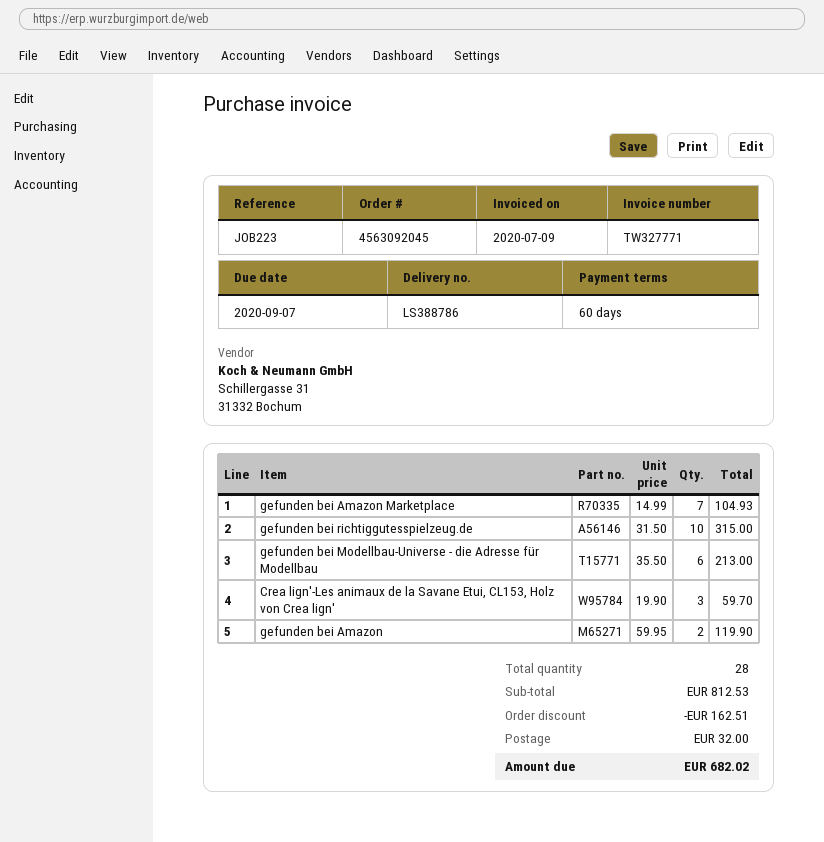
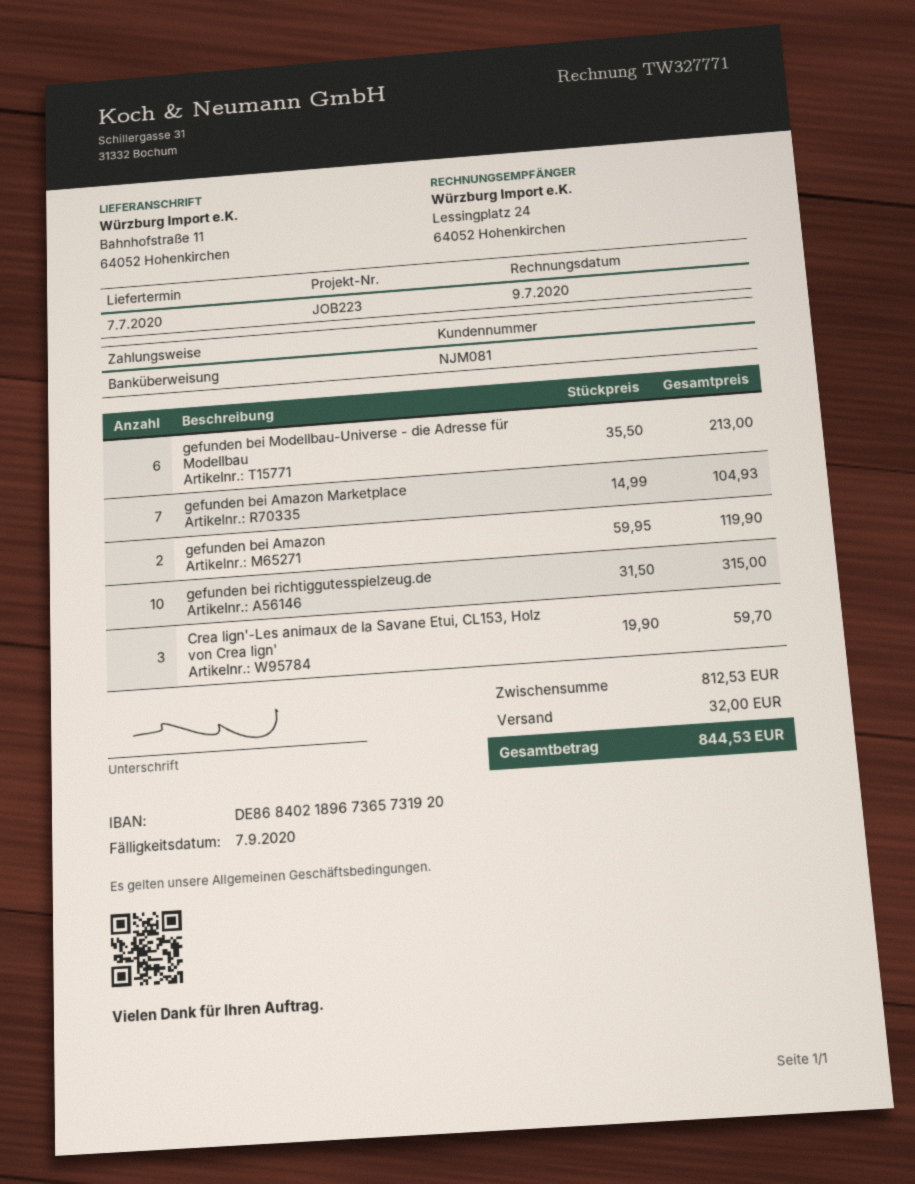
discount: 162.51 -> none
total: 682.02 -> 844.53

